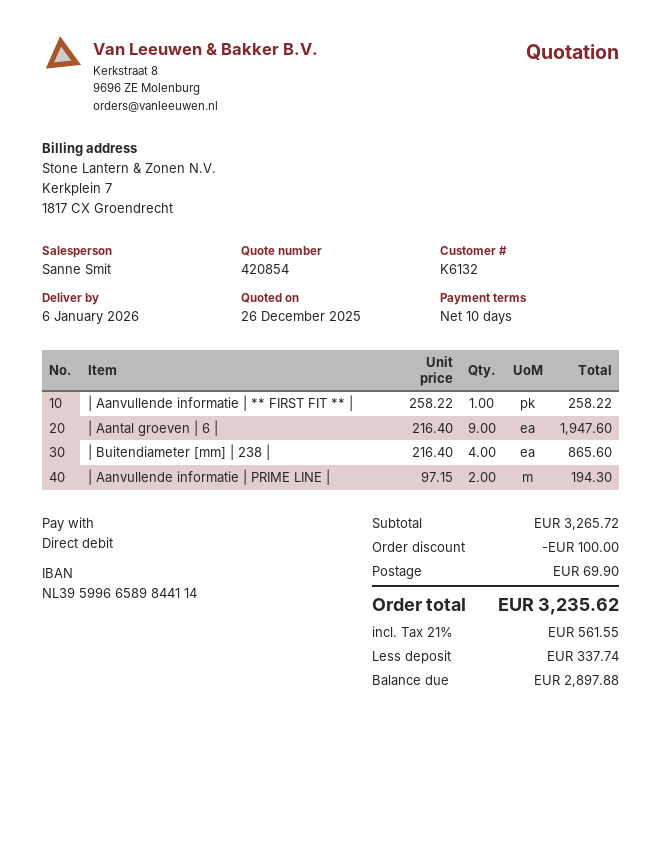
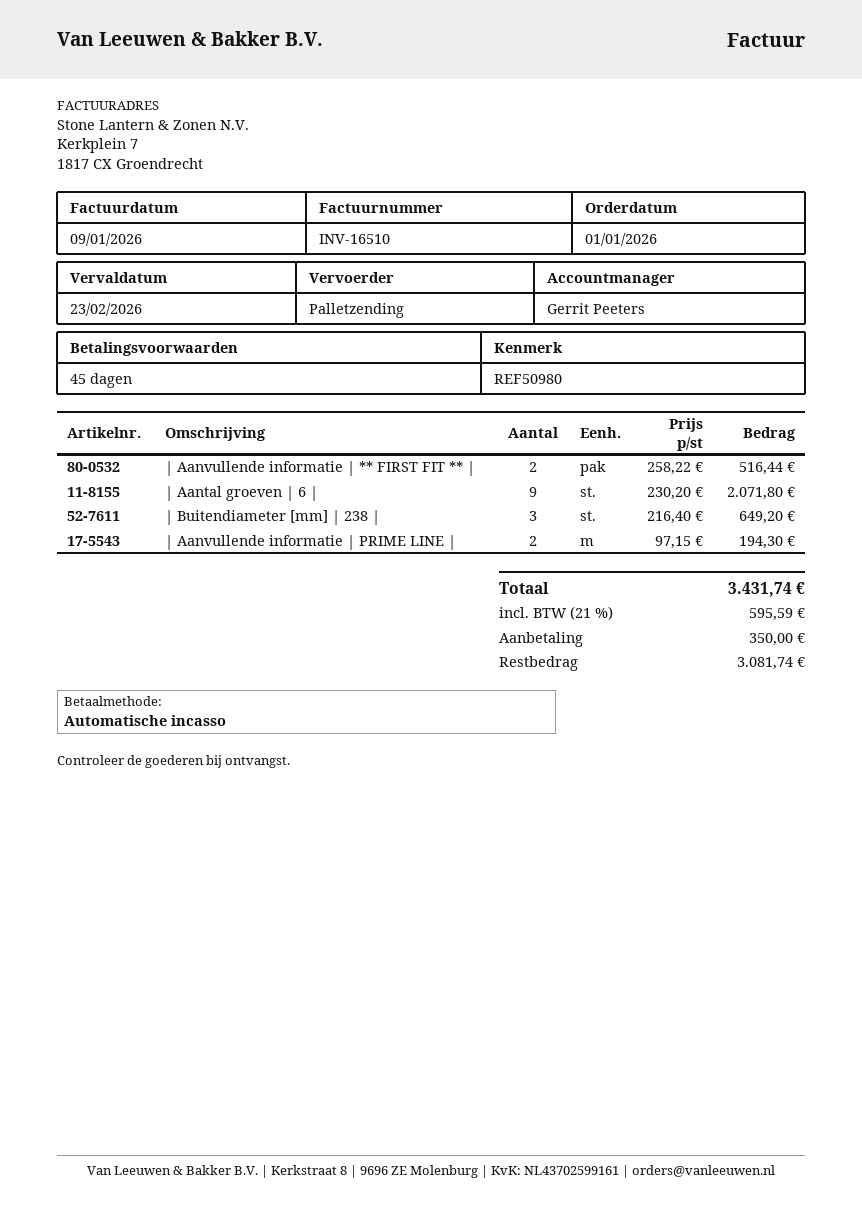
payment terms: 10 days -> 45 days
sales rep: Sanne Smit -> Gerrit Peeters
| Aanvullende informatie | ** FIRST FIT ** |: 1 x 258.22 = 258.22 -> 2 x 258.22 = 516.44
| Aantal groeven | 6 |: 9 x 216.40 = 1947.60 -> 9 x 230.20 = 2071.80
| Buitendiameter [mm] | 238 |: 4 x 216.40 = 865.60 -> 3 x 216.40 = 649.20
discount: 100.00 -> none
shipping: 69.90 -> none
tax: 21% = 561.55 -> 21% = 595.59
total: 3235.62 -> 3431.74
deposit: 337.74 -> 350.00
balance: 2897.88 -> 3081.74

